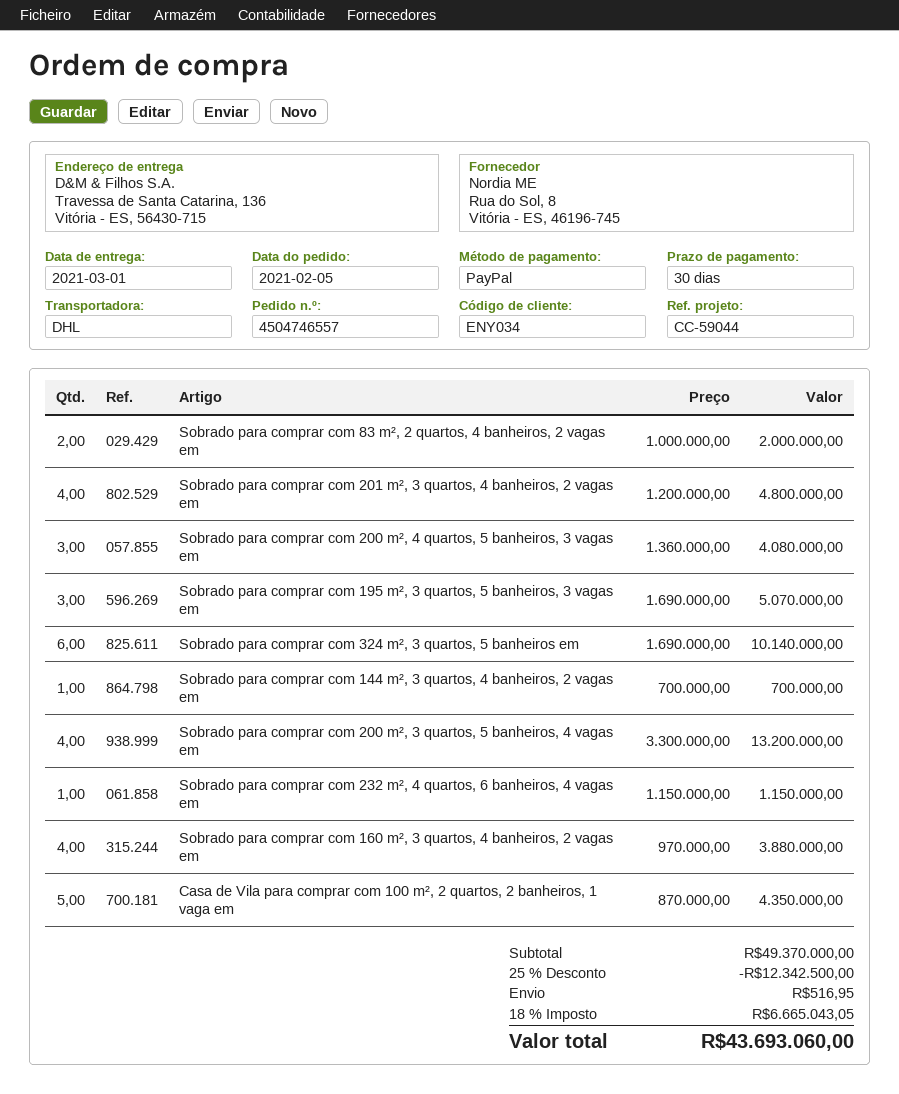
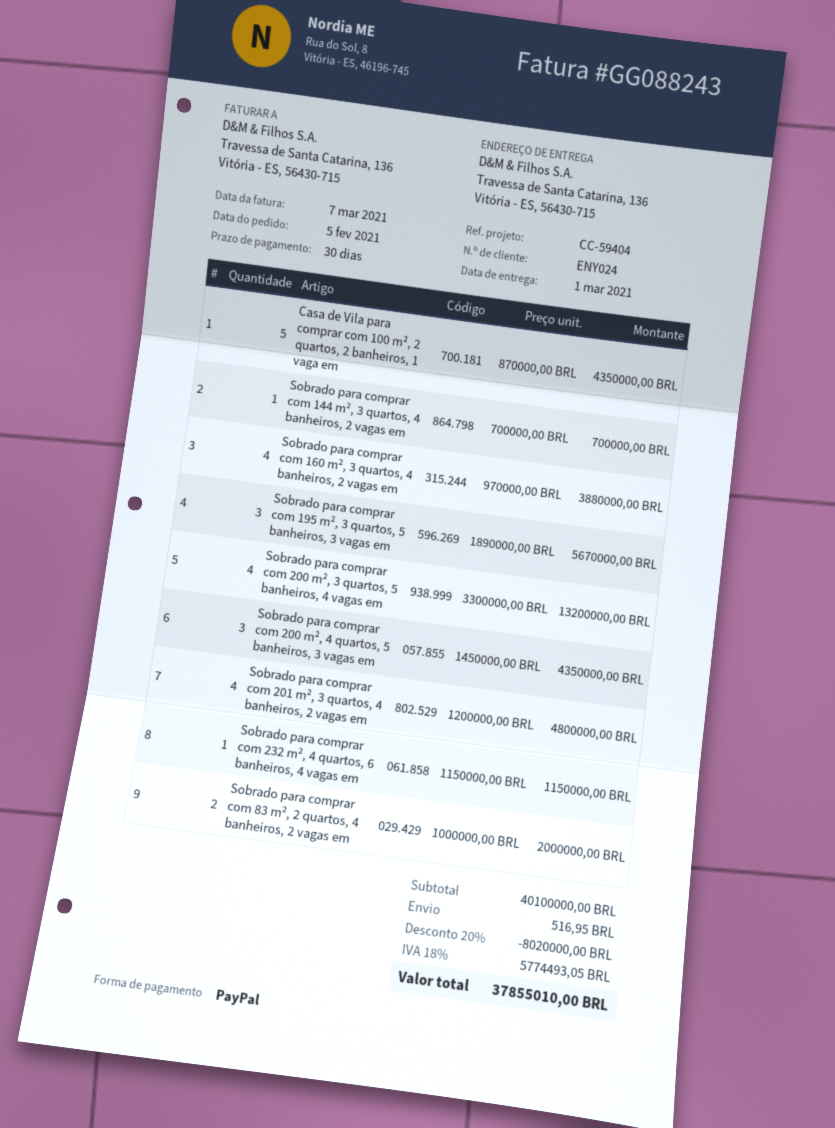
customer number: ENY034 -> ENY024
reference: CC-59044 -> CC-59404
Sobrado para comprar com 200 m², 4 quartos, 5 banheiros, 3 vagas em: 3 x 1360000.00 = 4080000.00 -> 3 x 1450000.00 = 4350000.00
Sobrado para comprar com 195 m², 3 quartos, 5 banheiros, 3 vagas em: 3 x 1690000.00 = 5070000.00 -> 3 x 1890000.00 = 5670000.00
Sobrado para comprar com 324 m², 3 quartos, 5 banheiros em: 6 x 1690000.00 = 10140000.00 -> none
subtotal: 49370000.00 -> 40100000.00
discount: 25% = 12342500.00 -> 20% = 8020000.00
tax: 18% = 6665043.05 -> 18% = 5774493.05
total: 43693060.00 -> 37855010.00

